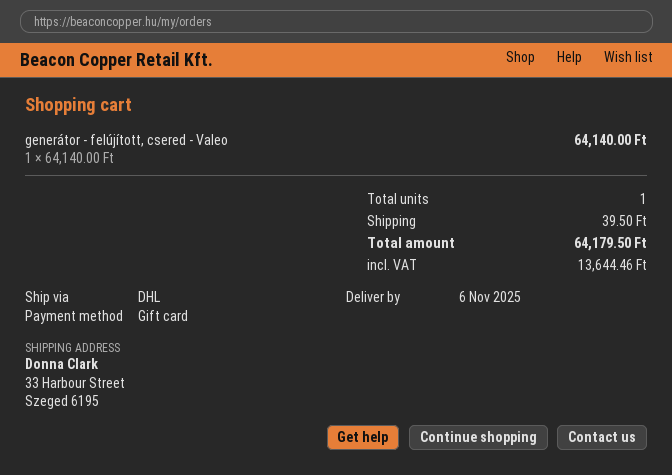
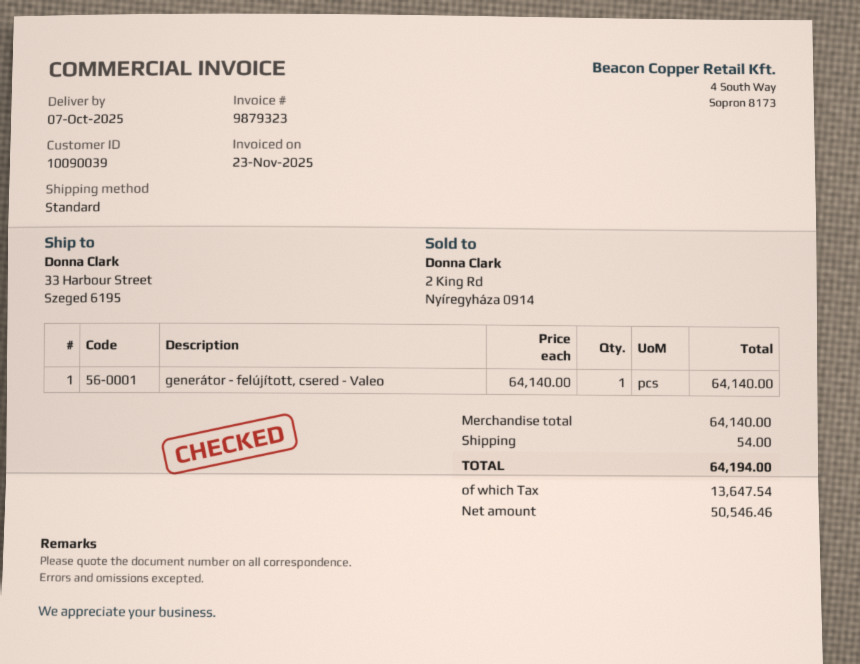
delivery date: 2025-11-06 -> 2025-10-07
shipping method: DHL -> standard
shipping: 39.50 -> 54.00
tax: 13644.46 -> 13647.54
total: 64179.50 -> 64194.00

